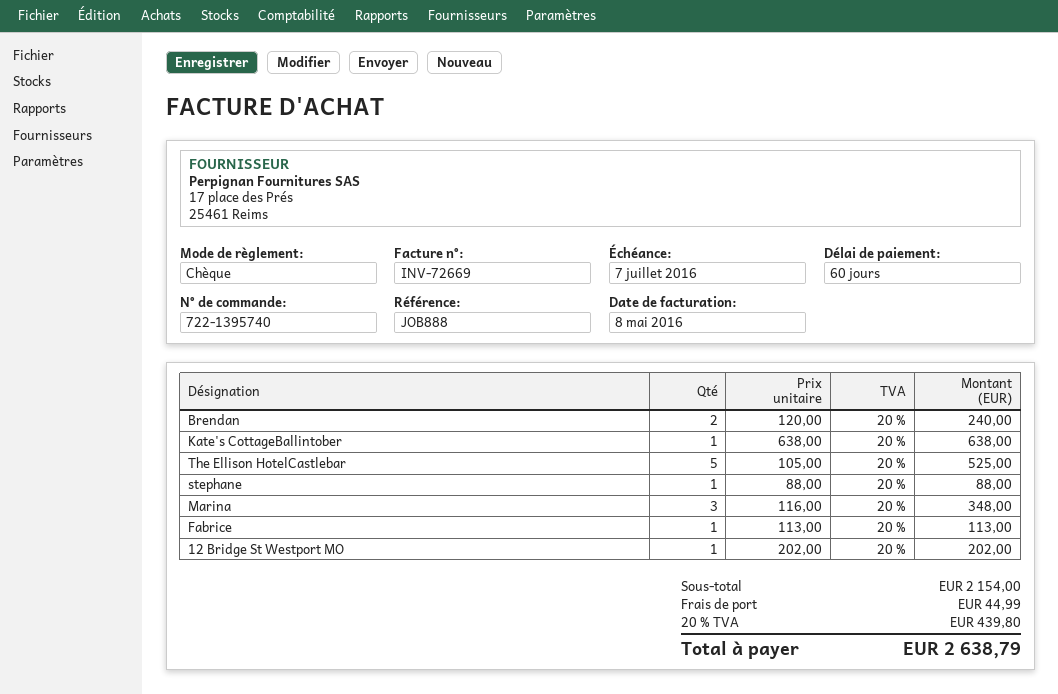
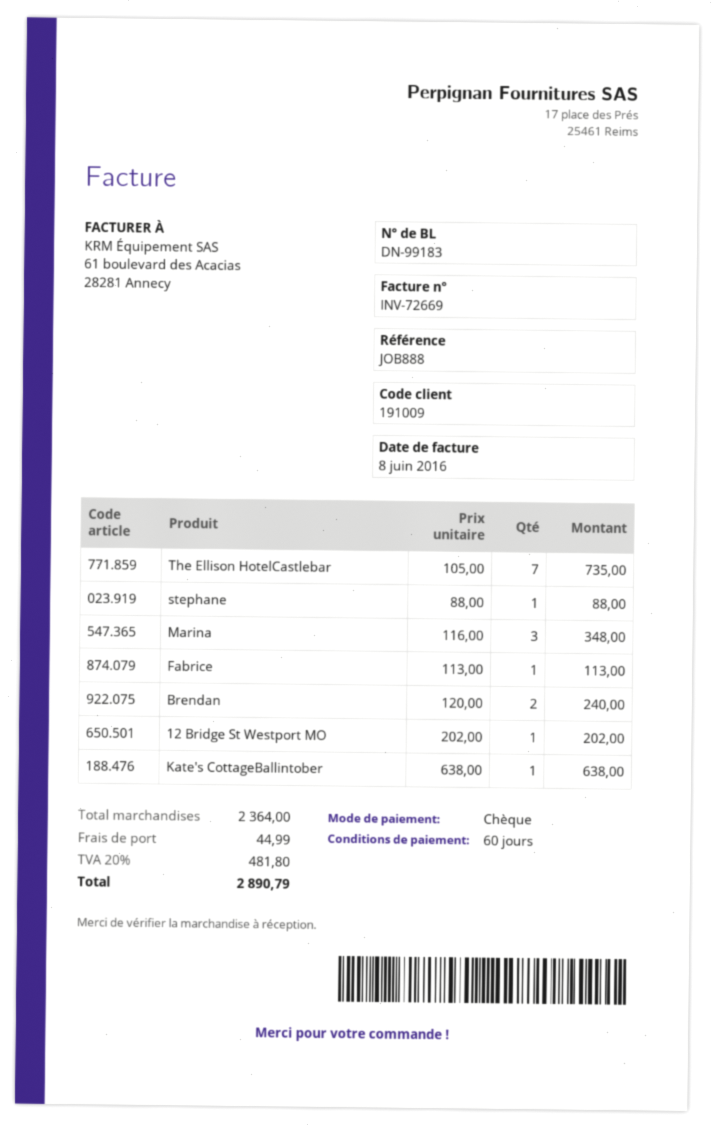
invoice date: 2016-05-08 -> 2016-06-08
The Ellison HotelCastlebar: 5 x 105.00 = 525.00 -> 7 x 105.00 = 735.00
subtotal: 2154.00 -> 2364.00
tax: 20% = 439.80 -> 20% = 481.80
total: 2638.79 -> 2890.79

